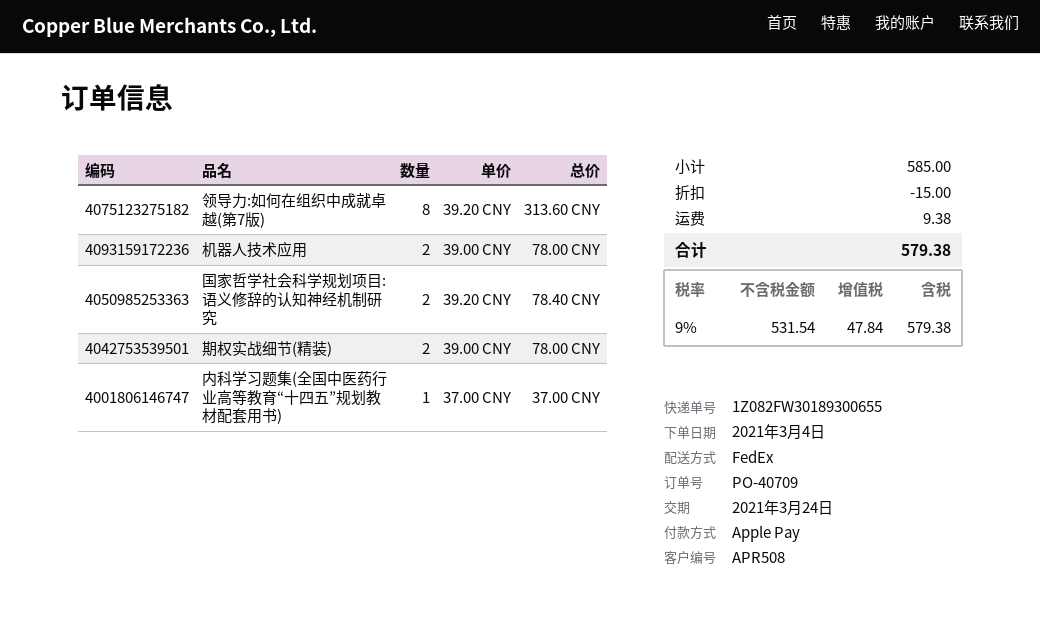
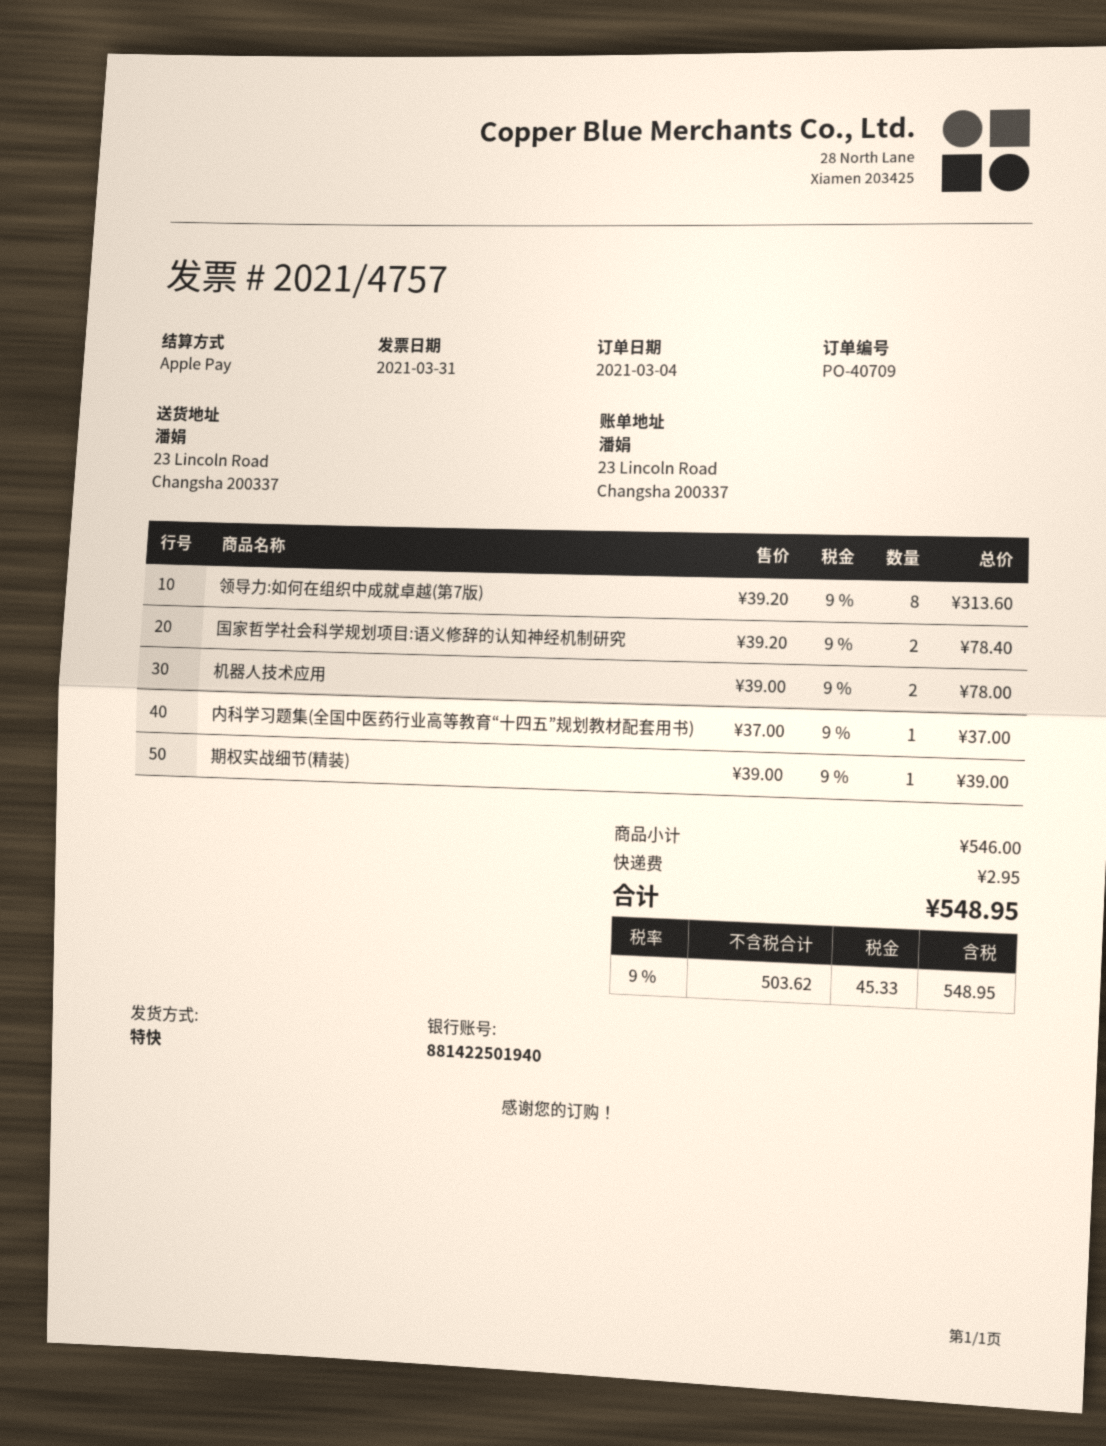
shipping method: FedEx -> express
期权实战细节(精装): 2 x 39.00 = 78.00 -> 1 x 39.00 = 39.00
subtotal: 585.00 -> 546.00
discount: 15.00 -> none
shipping: 9.38 -> 2.95
net: 531.54 -> 503.62
tax: 9% = 47.84 -> 9% = 45.33
total: 579.38 -> 548.95

